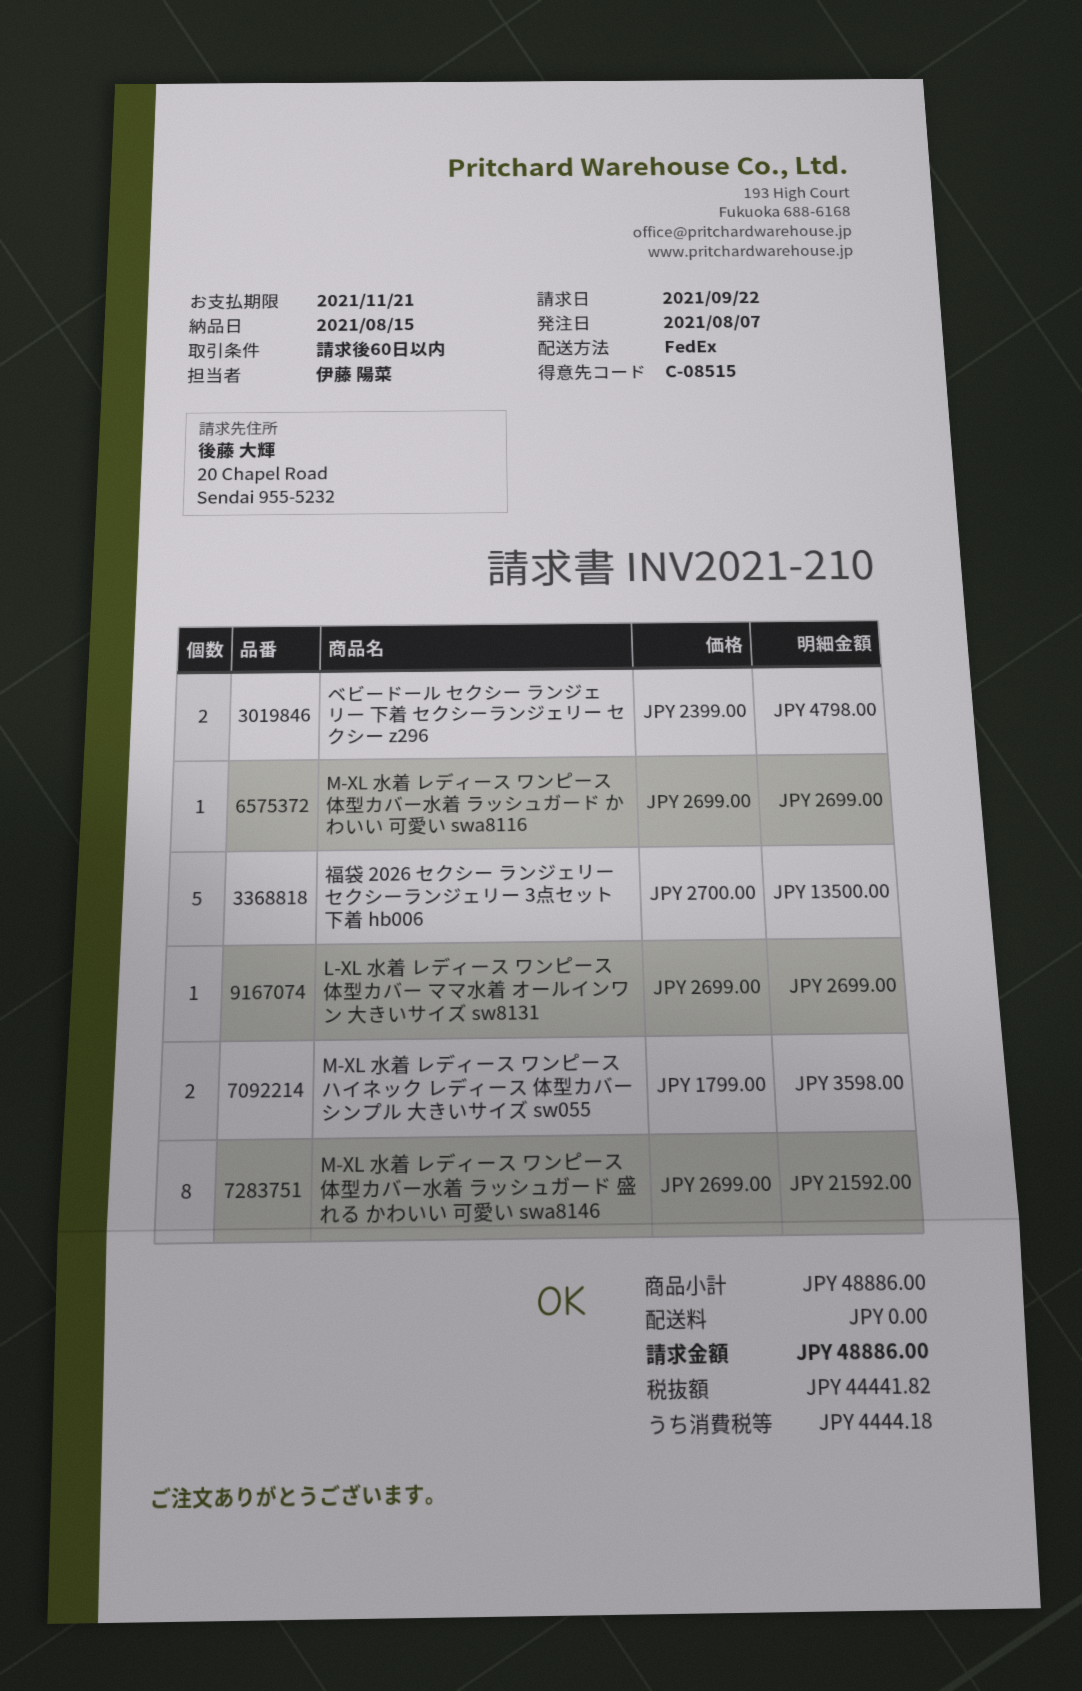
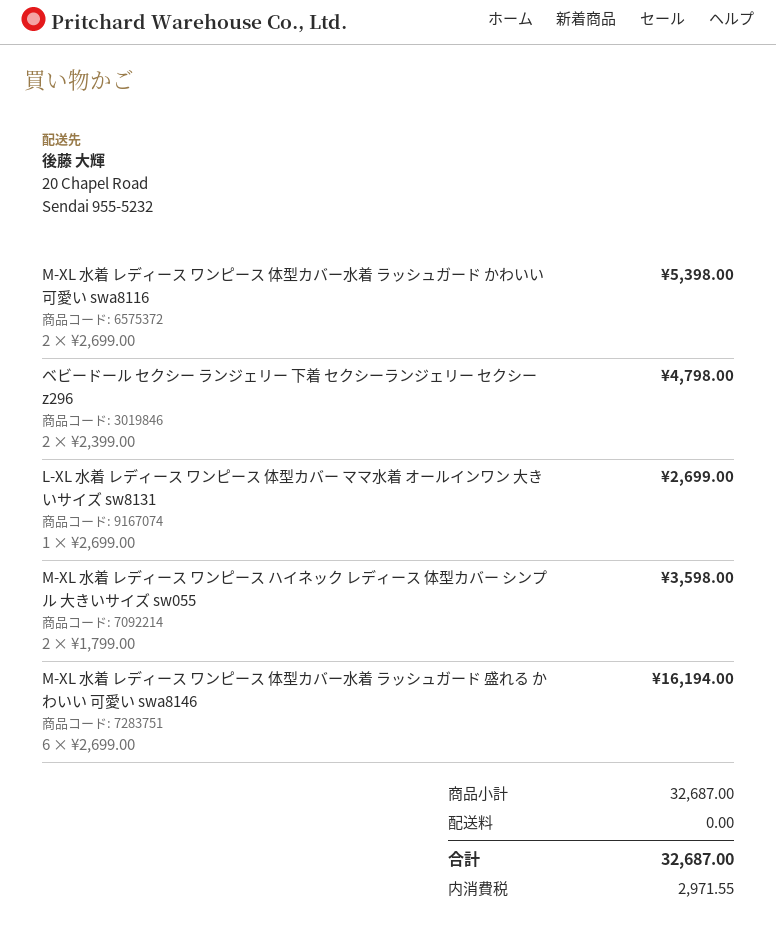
M-XL 水着 レディース ワンピース 体型カバー水着 ラッシュガード かわいい 可愛い swa8116: 1 x 2699.00 = 2699.00 -> 2 x 2699.00 = 5398.00
福袋 2026 セクシー ランジェリー セクシーランジェリー 3点セット 下着 hb006: 5 x 2700.00 = 13500.00 -> none
M-XL 水着 レディース ワンピース 体型カバー水着 ラッシュガード 盛れる かわいい 可愛い swa8146: 8 x 2699.00 = 21592.00 -> 6 x 2699.00 = 16194.00
subtotal: 48886.00 -> 32687.00
tax: 4444.18 -> 2971.55
total: 48886.00 -> 32687.00

